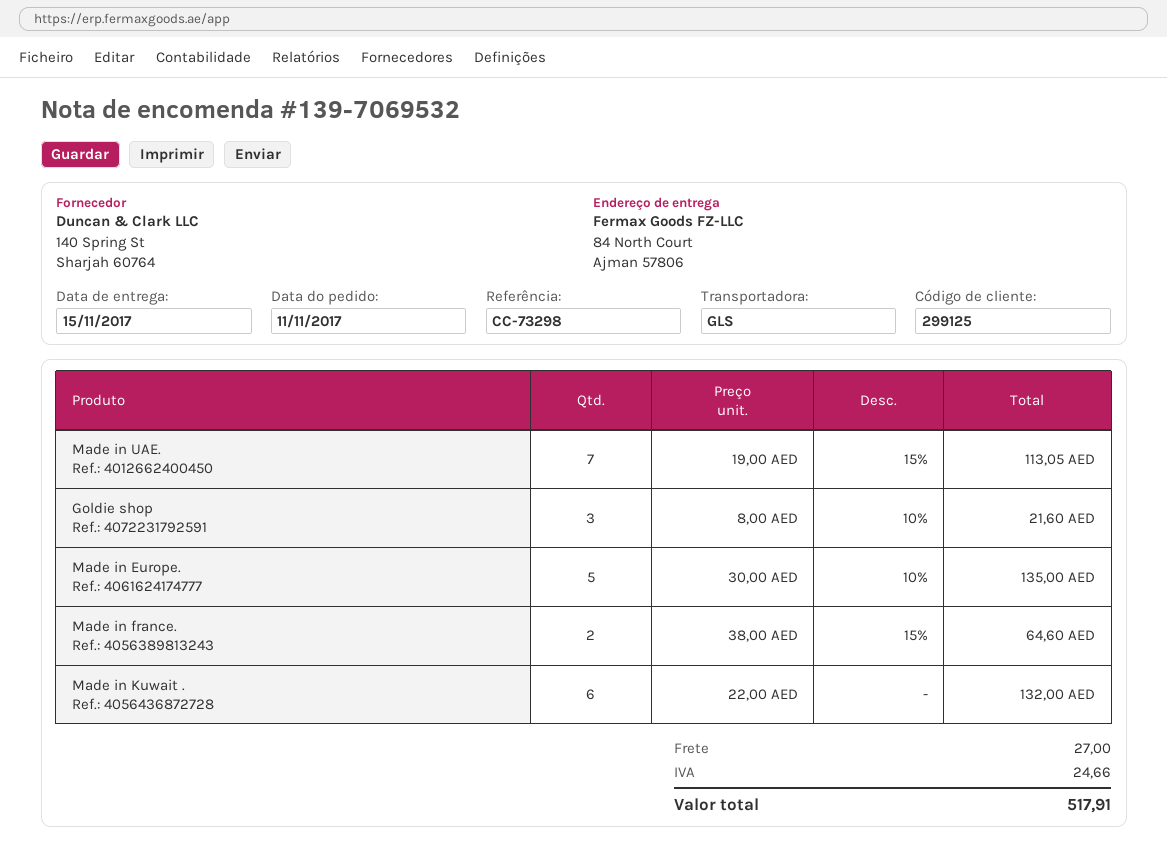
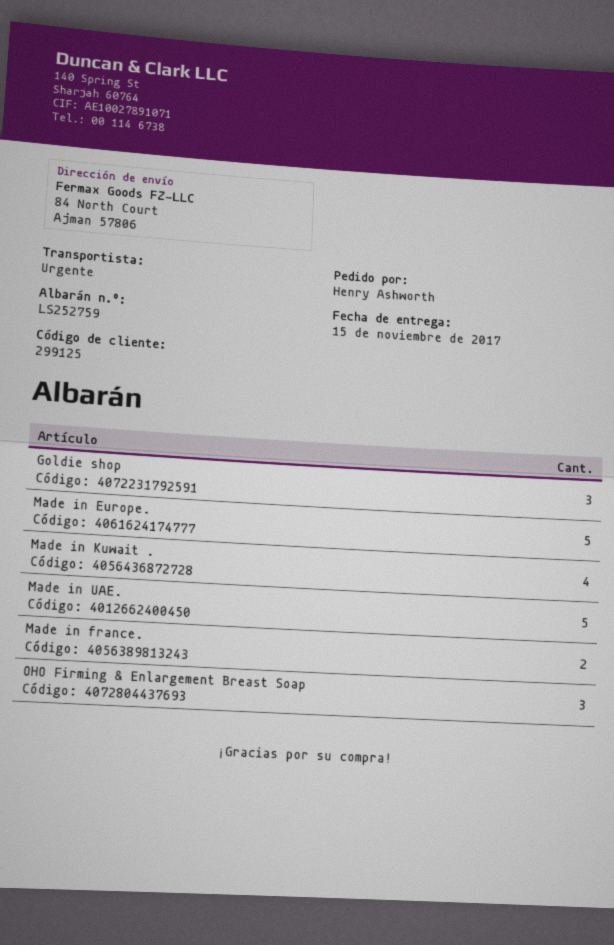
shipping method: GLS -> express
Made in UAE.: 7 -> 5
Made in Kuwait .: 6 -> 4
OHO Firming & Enlargement Breast Soap: none -> 3

